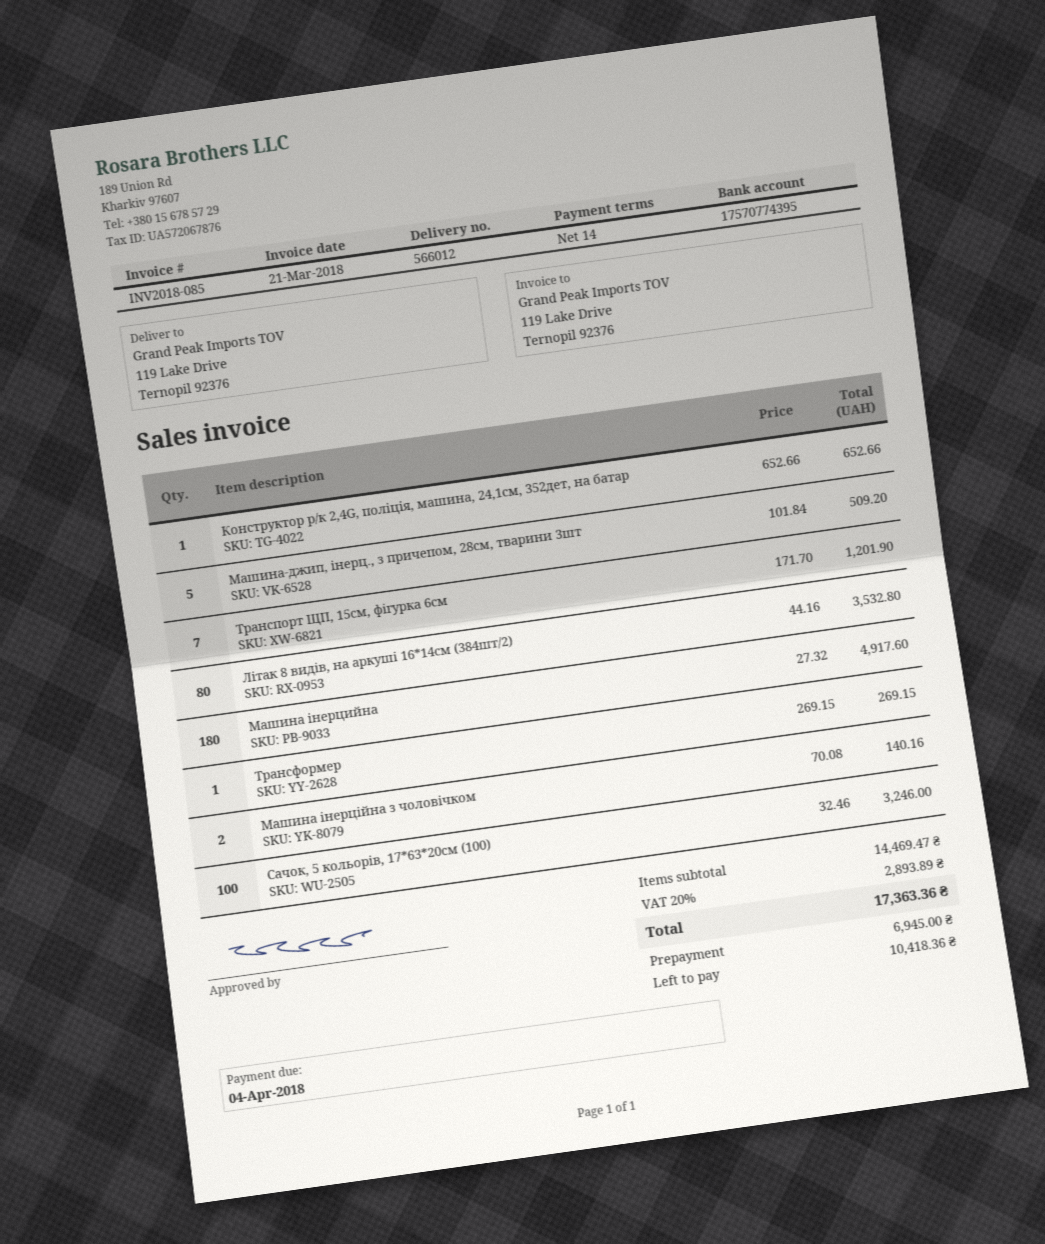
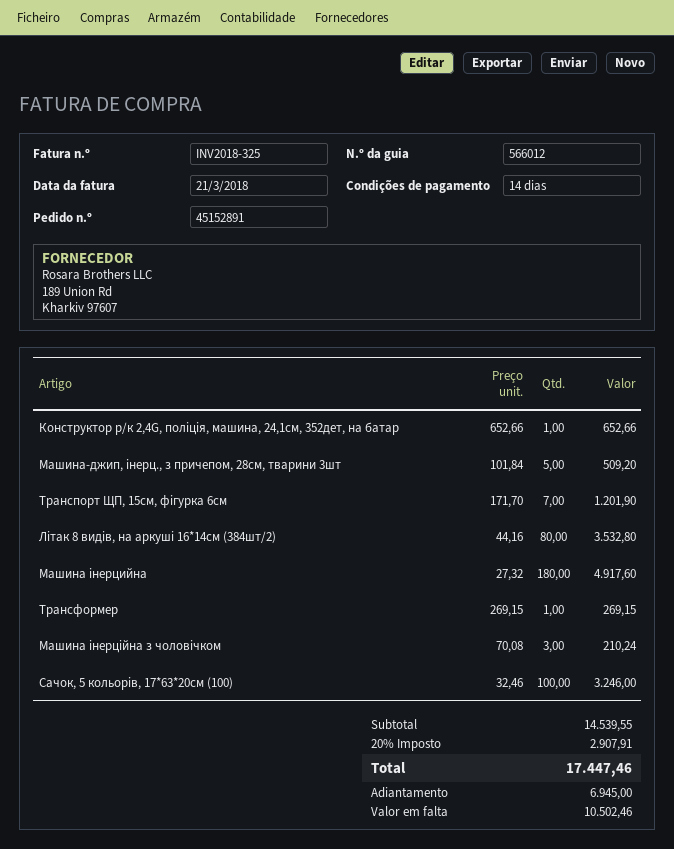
invoice number: INV2018-085 -> INV2018-325
Машина інерційна з чоловічком: 2 x 70.08 = 140.16 -> 3 x 70.08 = 210.24
subtotal: 14469.47 -> 14539.55
tax: 20% = 2893.89 -> 20% = 2907.91
total: 17363.36 -> 17447.46
balance: 10418.36 -> 10502.46

